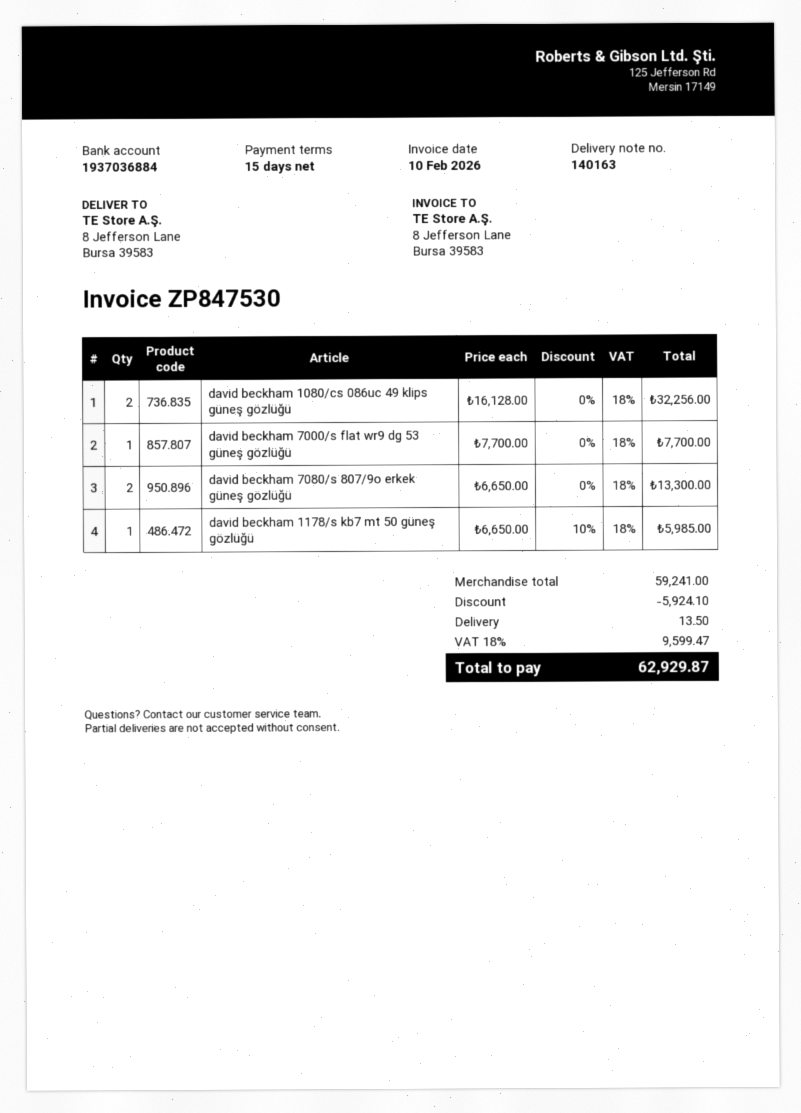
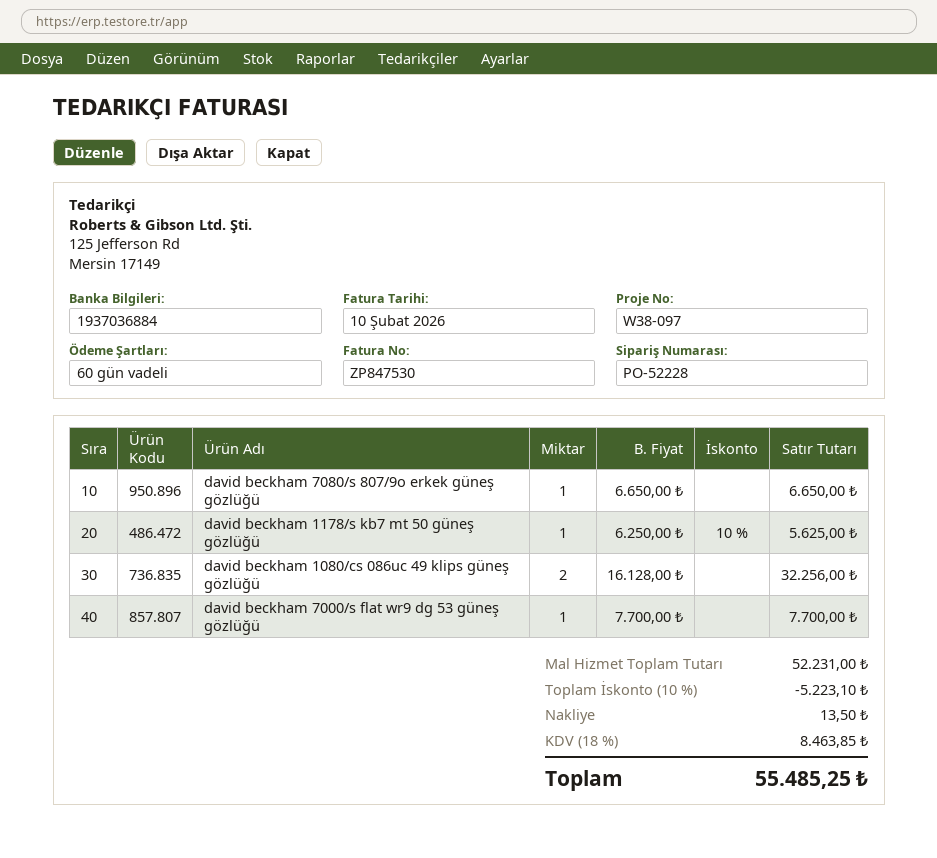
payment terms: 15 days -> 60 days
david beckham 7080/s 807/9o erkek güneş gözlüğü: 2 x 6650.00 = 13300.00 -> 1 x 6650.00 = 6650.00
david beckham 1178/s kb7 mt 50 güneş gözlüğü: 1 x 6650.00 - 10% = 5985.00 -> 1 x 6250.00 - 10% = 5625.00
subtotal: 59241.00 -> 52231.00
discount: 5924.10 -> 5223.10
tax: 18% = 9599.47 -> 18% = 8463.85
total: 62929.87 -> 55485.25

